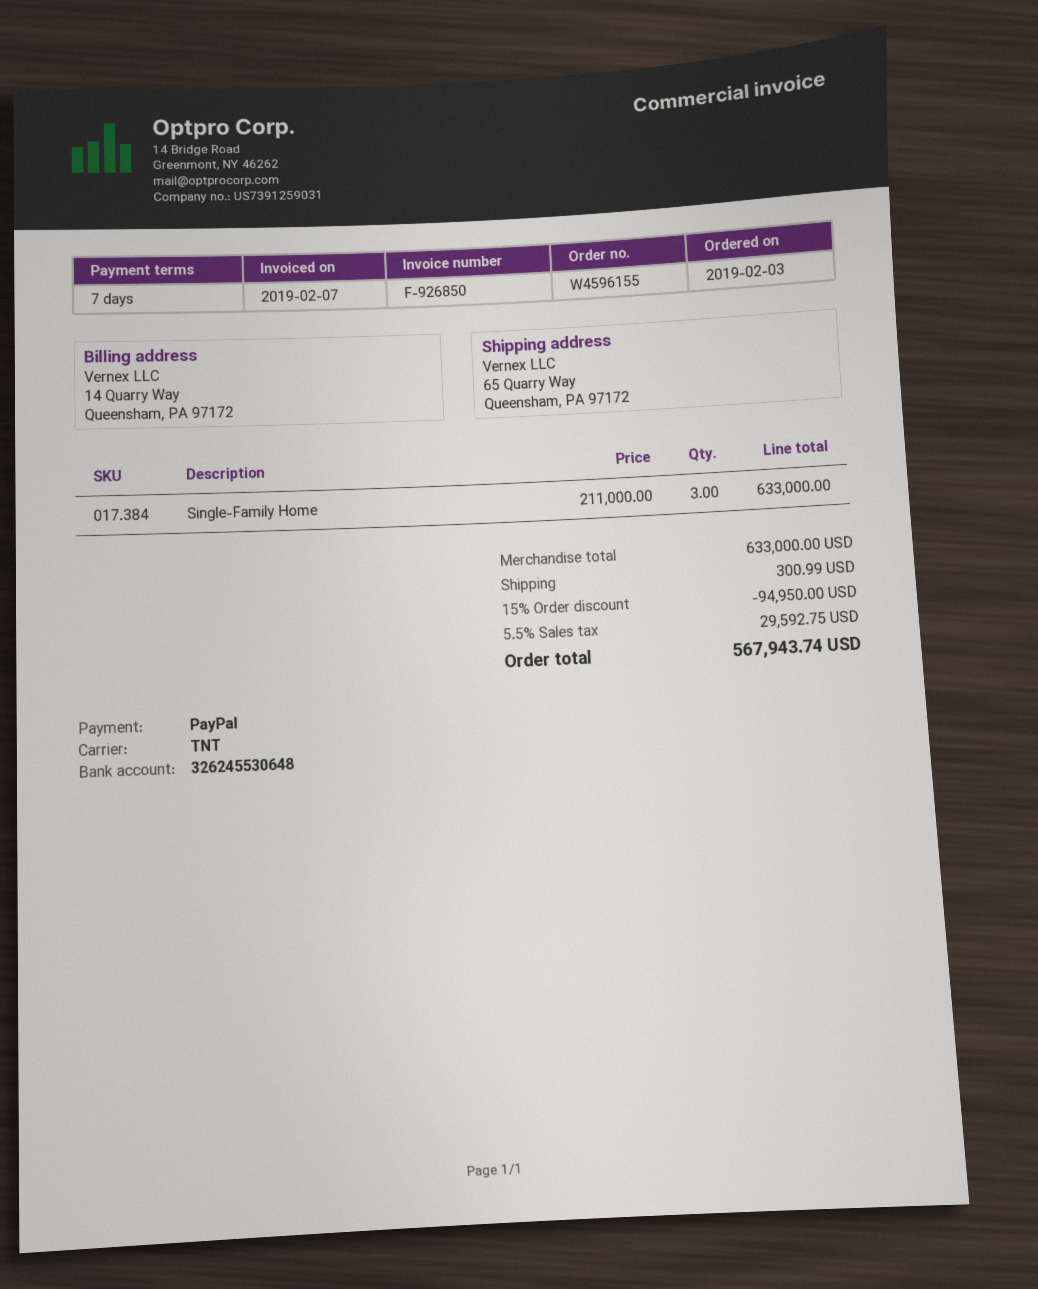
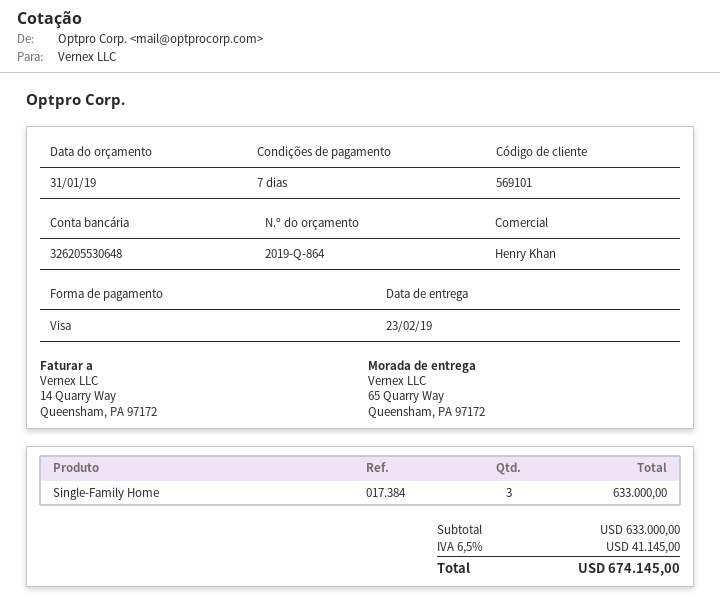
payment method: PayPal -> Visa
bank account: 326245530648 -> 326205530648
discount: 15% = 94950.00 -> none
shipping: 300.99 -> none
tax: 5.5% = 29592.75 -> 6.5% = 41145.00
total: 567943.74 -> 674145.00

